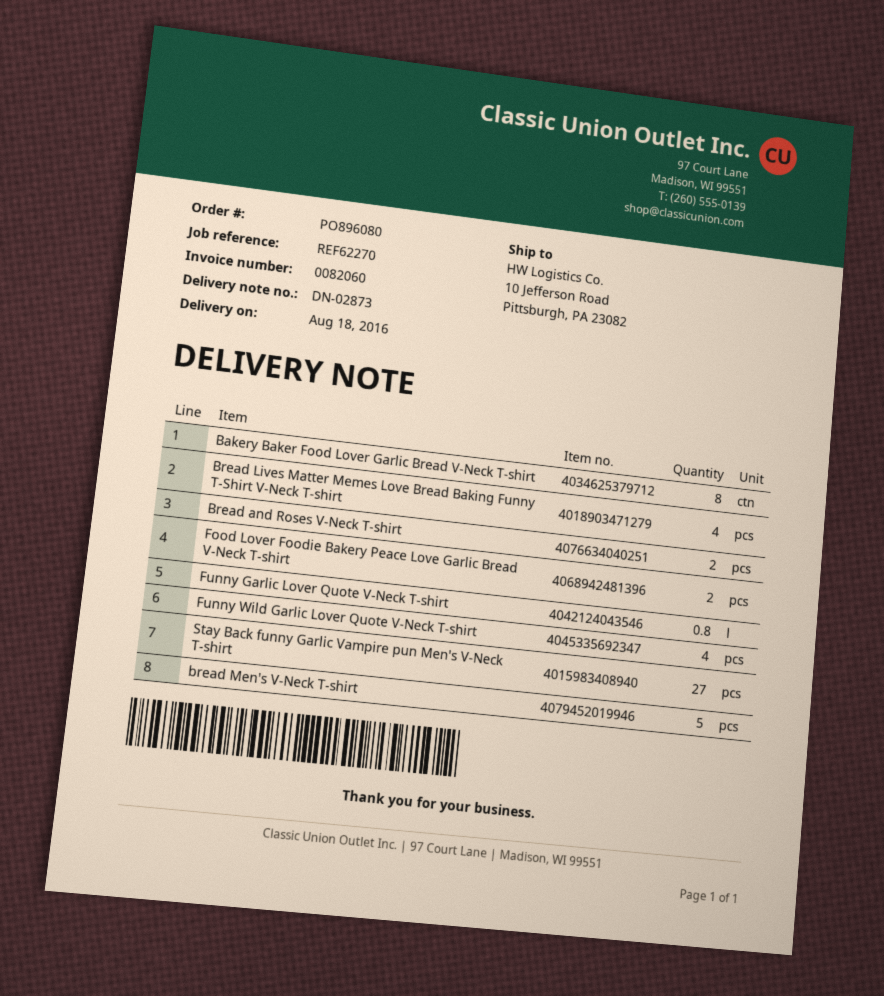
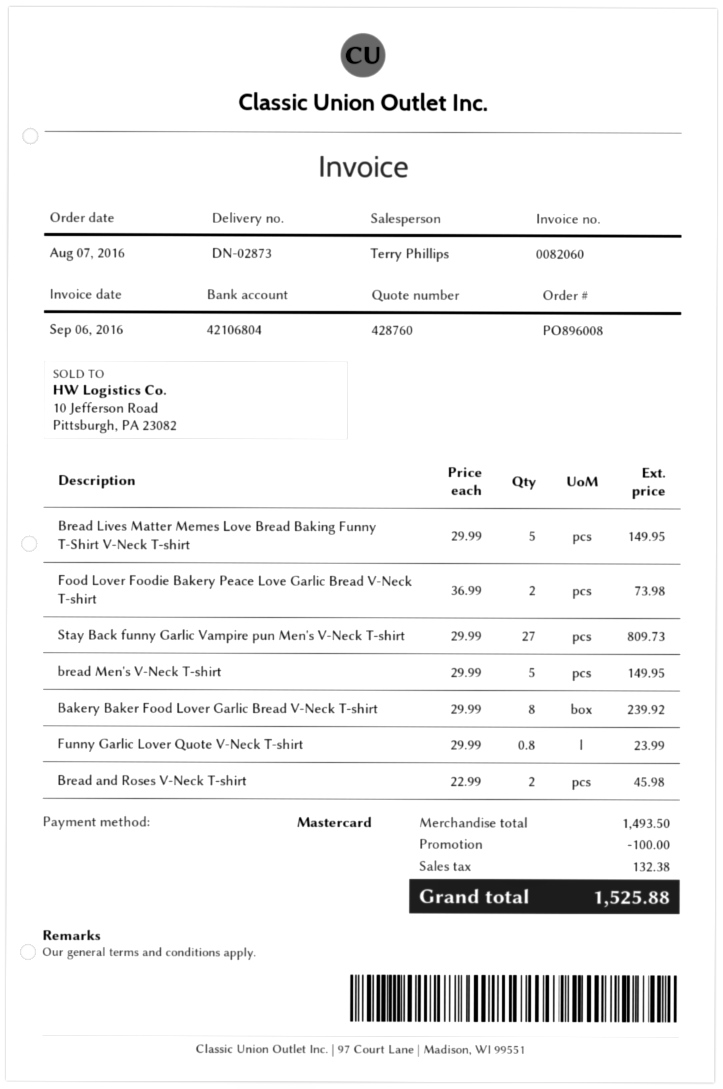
order number: PO896080 -> PO896008
Bread Lives Matter Memes Love Bread Baking Funny T-Shirt V-Neck T-shirt: 4 -> 5
Funny Wild Garlic Lover Quote V-Neck T-shirt: 4 -> none

